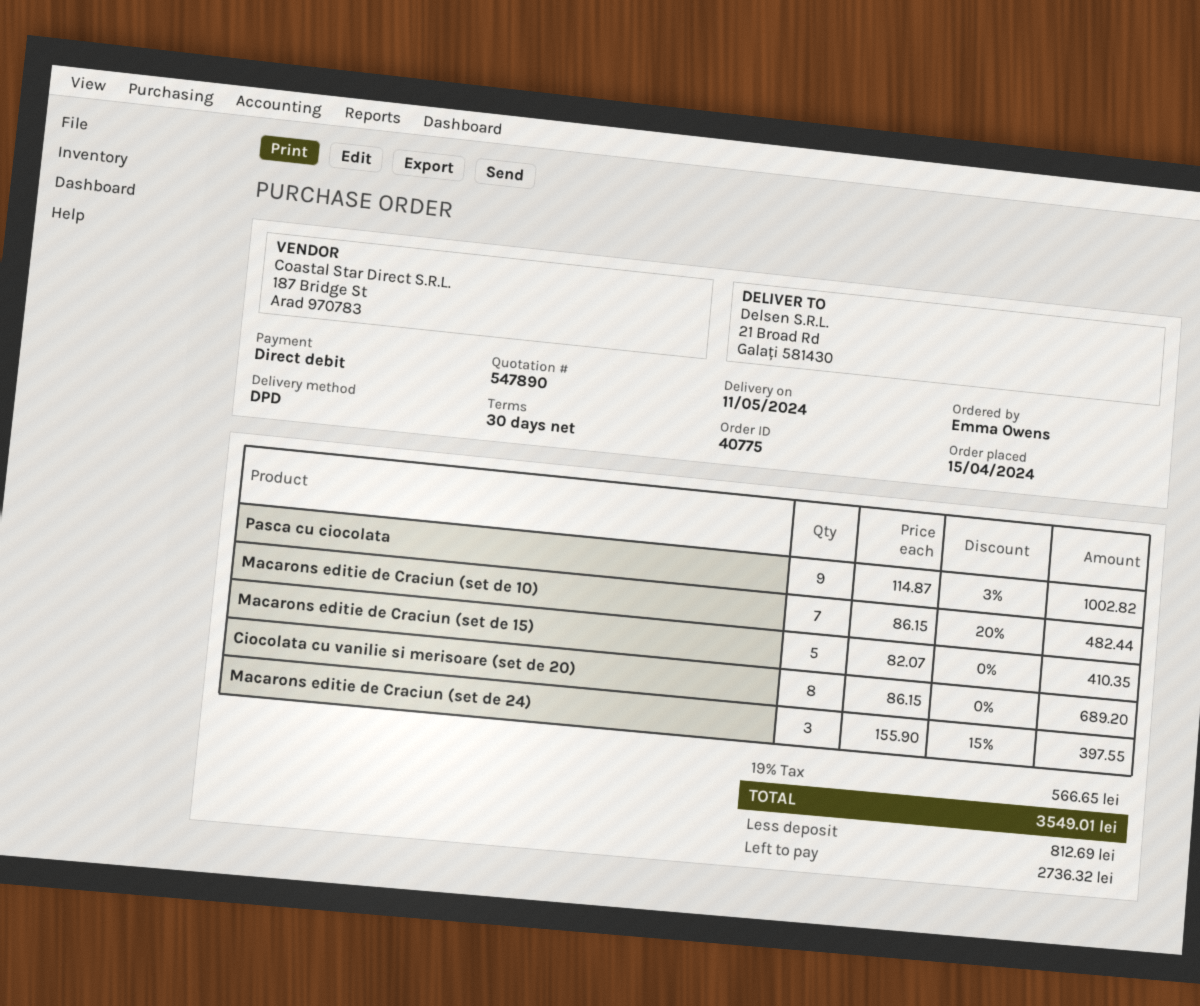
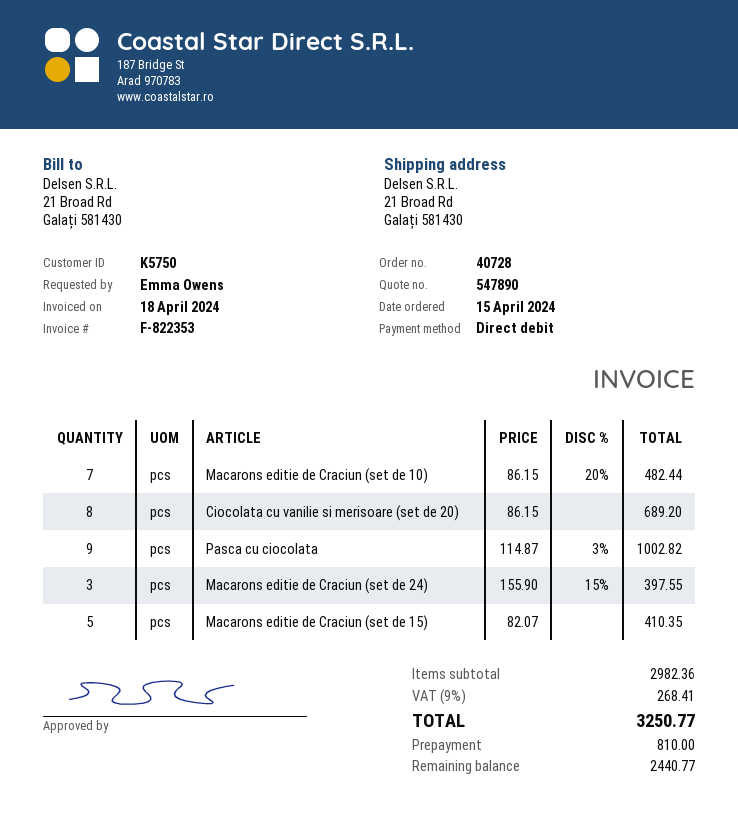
order number: 40775 -> 40728
tax: 19% = 566.65 -> 9% = 268.41
total: 3549.01 -> 3250.77
deposit: 812.69 -> 810.00
balance: 2736.32 -> 2440.77

